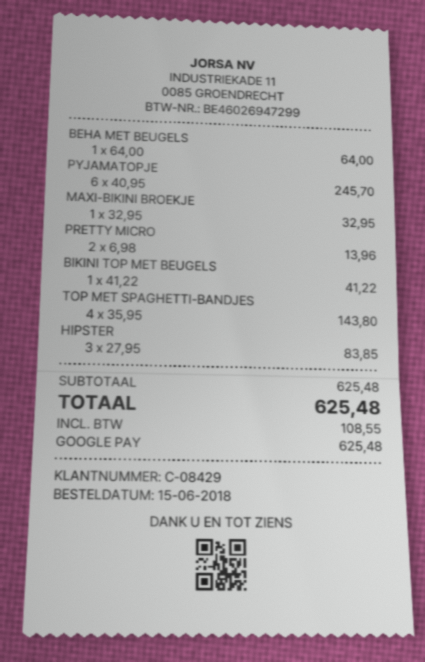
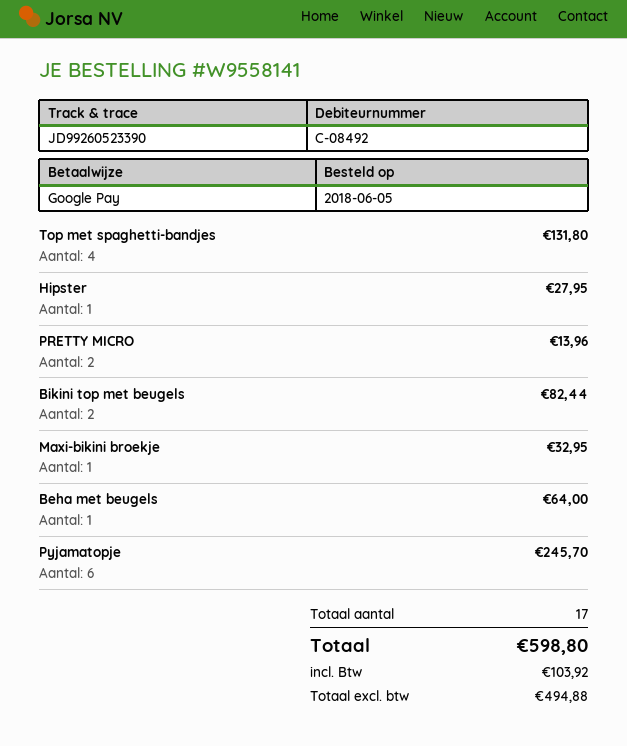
order date: 2018-06-15 -> 2018-06-05
customer number: C-08429 -> C-08492
BIKINI TOP MET BEUGELS: 1 for 41.22 -> 2 for 82.44
TOP MET SPAGHETTI-BANDJES: 4 for 143.80 -> 4 for 131.80
HIPSTER: 3 for 83.85 -> 1 for 27.95
tax: 108.55 -> 103.92
total: 625.48 -> 598.80

